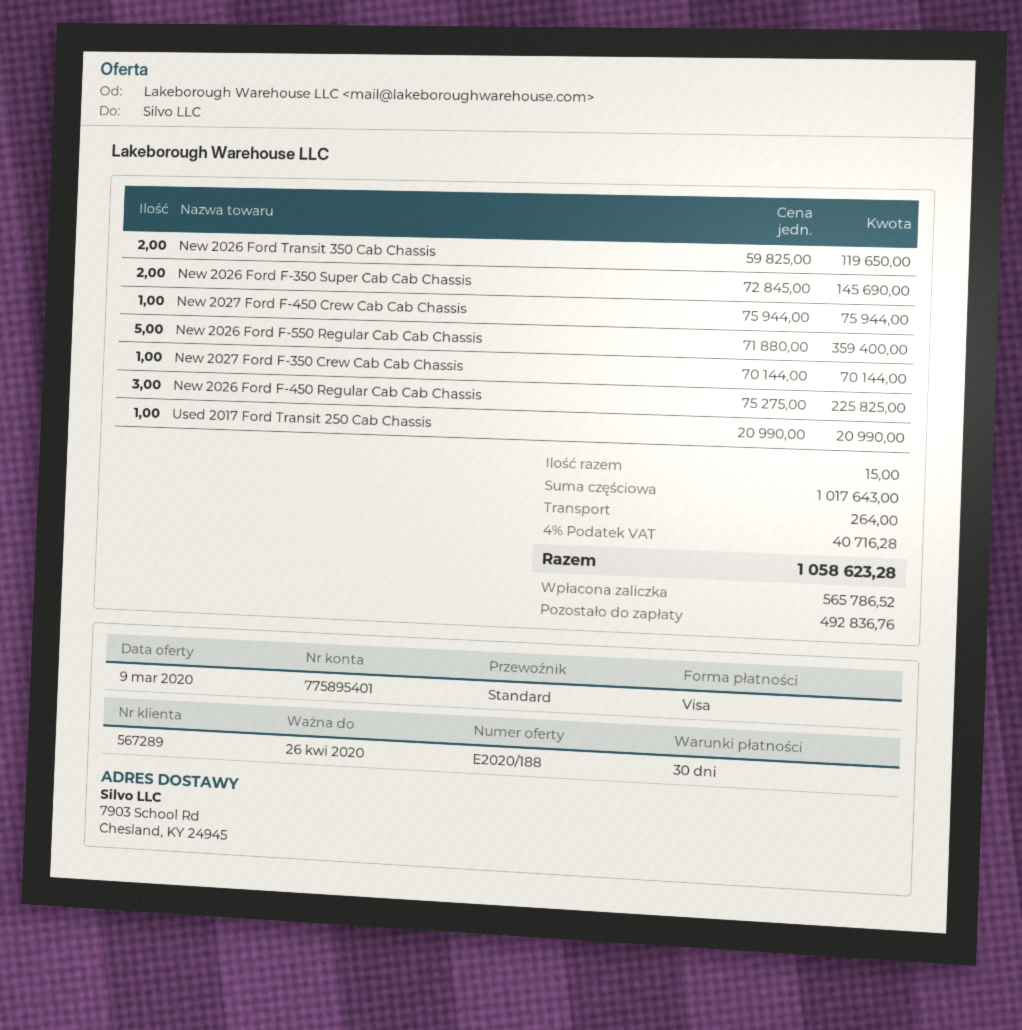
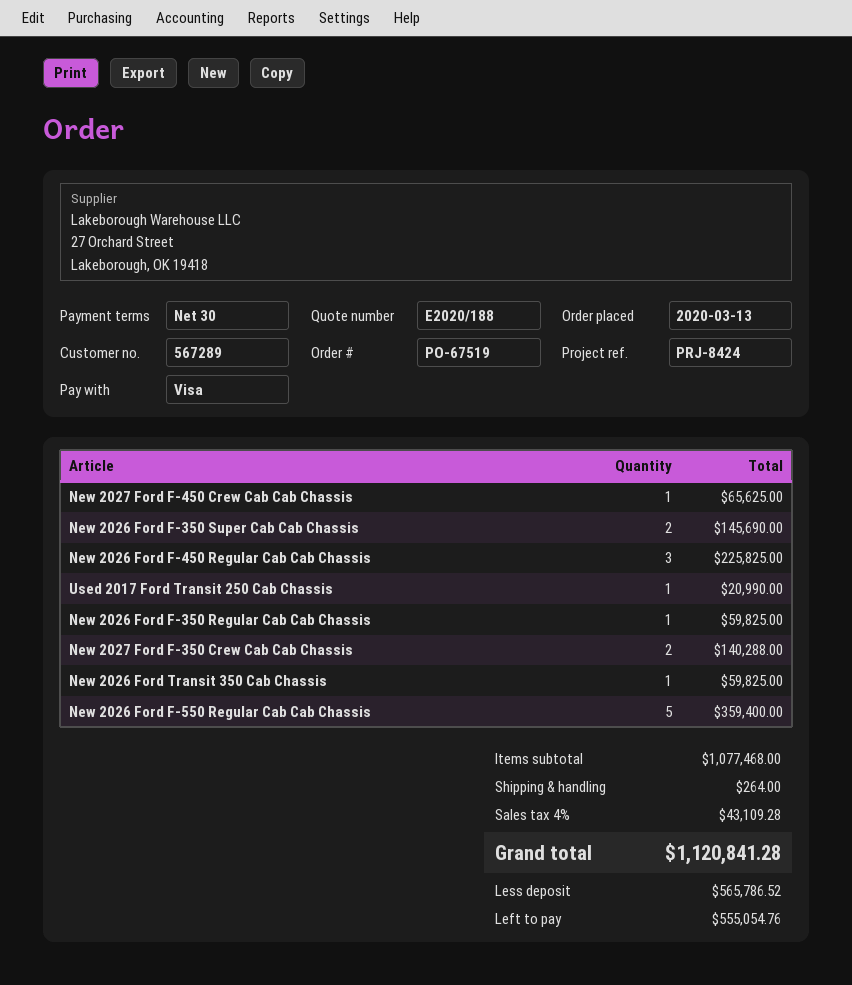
New 2026 Ford Transit 350 Cab Chassis: 2 for 119650.00 -> 1 for 59825.00
New 2027 Ford F-450 Crew Cab Cab Chassis: 1 for 75944.00 -> 1 for 65625.00
New 2027 Ford F-350 Crew Cab Cab Chassis: 1 for 70144.00 -> 2 for 140288.00
New 2026 Ford F-350 Regular Cab Cab Chassis: none -> 1 for 59825.00
subtotal: 1017643.00 -> 1077468.00
tax: 4% = 40716.28 -> 4% = 43109.28
total: 1058623.28 -> 1120841.28
balance: 492836.76 -> 555054.76

